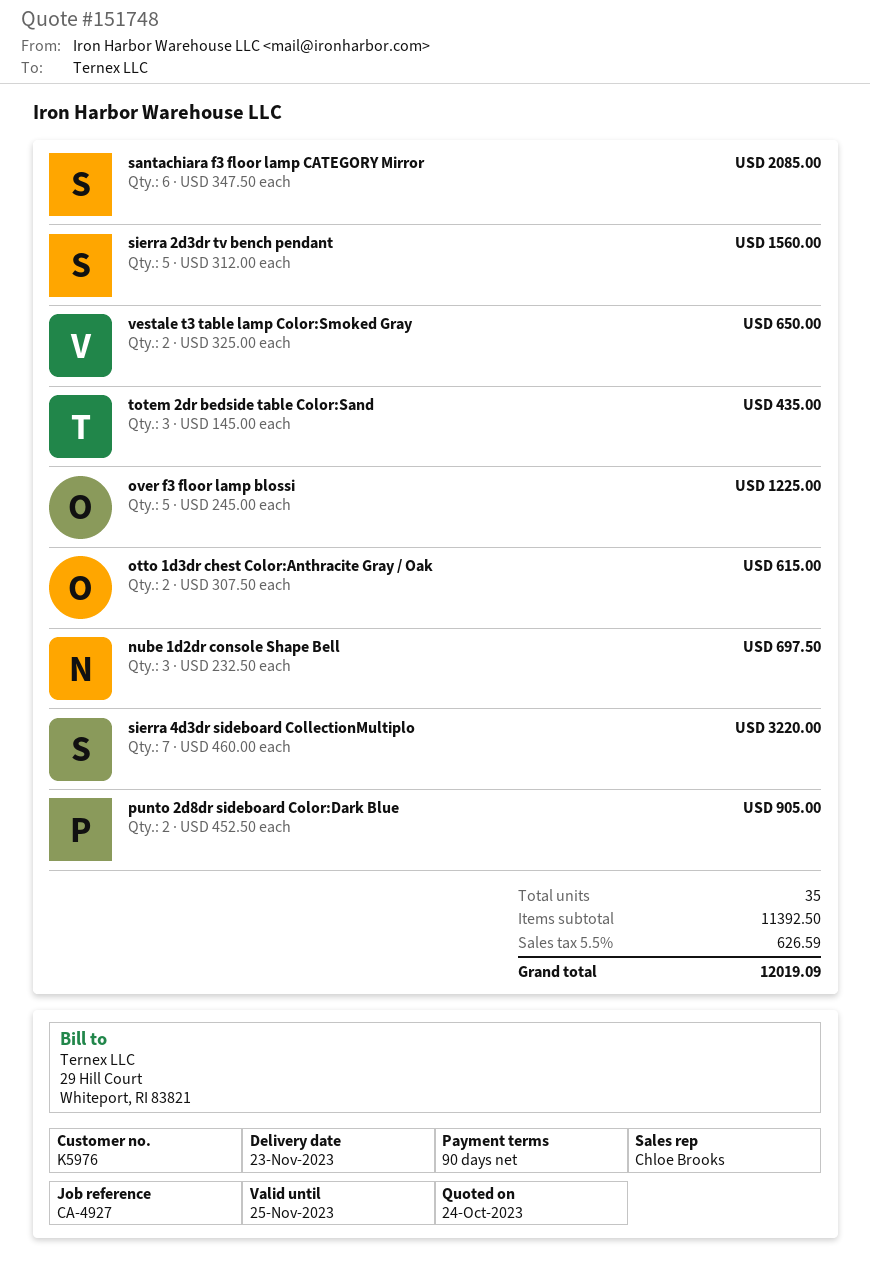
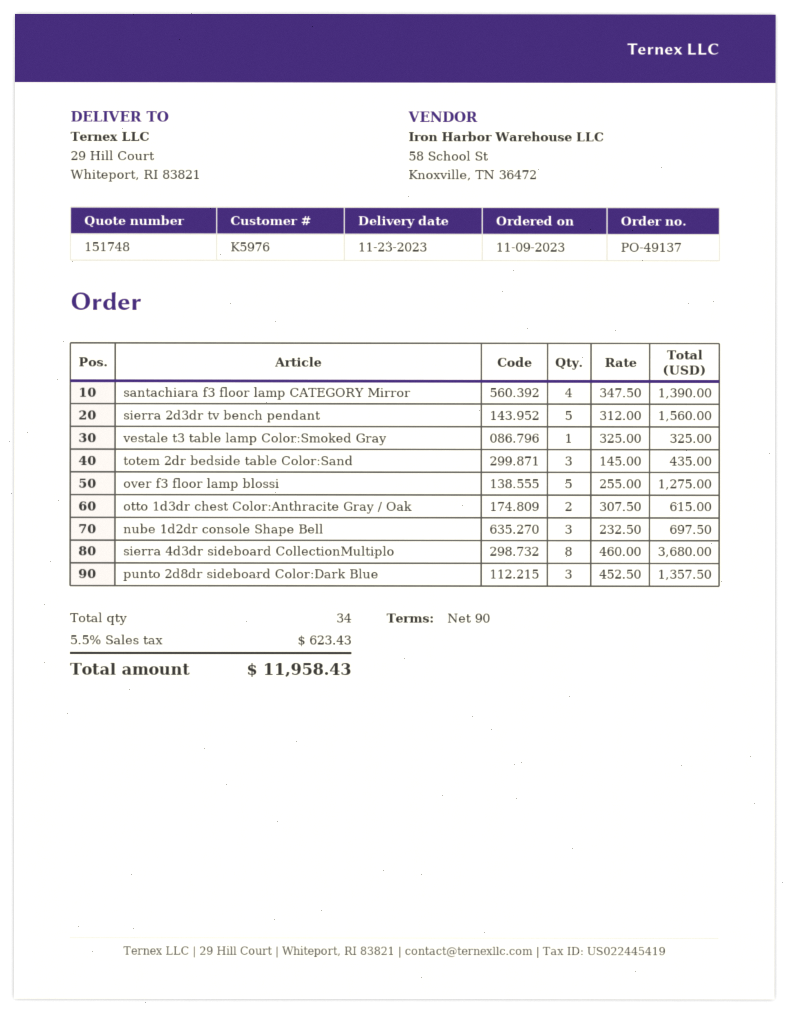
santachiara f3 floor lamp CATEGORY Mirror: 6 x 347.50 = 2085.00 -> 4 x 347.50 = 1390.00
vestale t3 table lamp Color:Smoked Gray: 2 x 325.00 = 650.00 -> 1 x 325.00 = 325.00
over f3 floor lamp blossi: 5 x 245.00 = 1225.00 -> 5 x 255.00 = 1275.00
sierra 4d3dr sideboard CollectionMultiplo: 7 x 460.00 = 3220.00 -> 8 x 460.00 = 3680.00
punto 2d8dr sideboard Color:Dark Blue: 2 x 452.50 = 905.00 -> 3 x 452.50 = 1357.50
total quantity: 35 -> 34
tax: 5.5% = 626.59 -> 5.5% = 623.43
total: 12019.09 -> 11958.43

